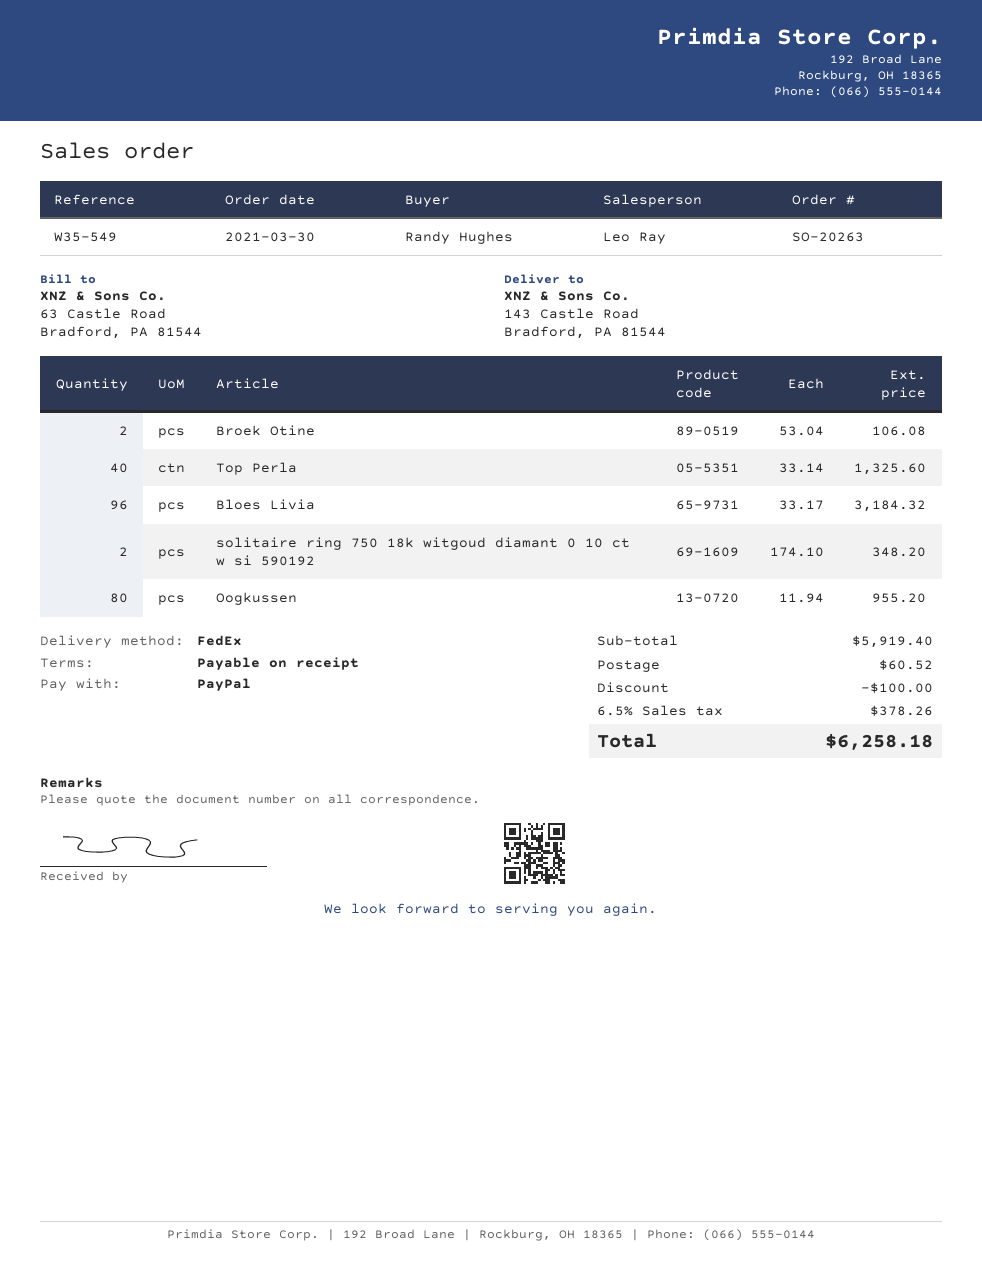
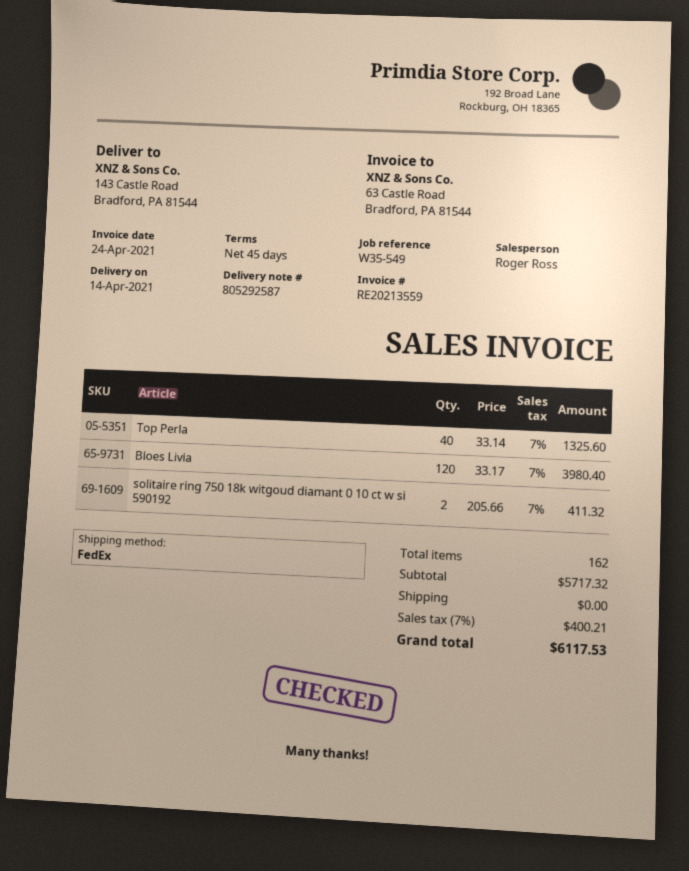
payment terms: on receipt -> 45 days
sales rep: Leo Ray -> Roger Ross
Broek Otine: 2 x 53.04 = 106.08 -> none
Bloes Livia: 96 x 33.17 = 3184.32 -> 120 x 33.17 = 3980.40
solitaire ring 750 18k witgoud diamant 0 10 ct w si 590192: 2 x 174.10 = 348.20 -> 2 x 205.66 = 411.32
Oogkussen: 80 x 11.94 = 955.20 -> none
subtotal: 5919.40 -> 5717.32
discount: 100.00 -> none
shipping: 60.52 -> 0.00
tax: 6.5% = 378.26 -> 7% = 400.21
total: 6258.18 -> 6117.53

